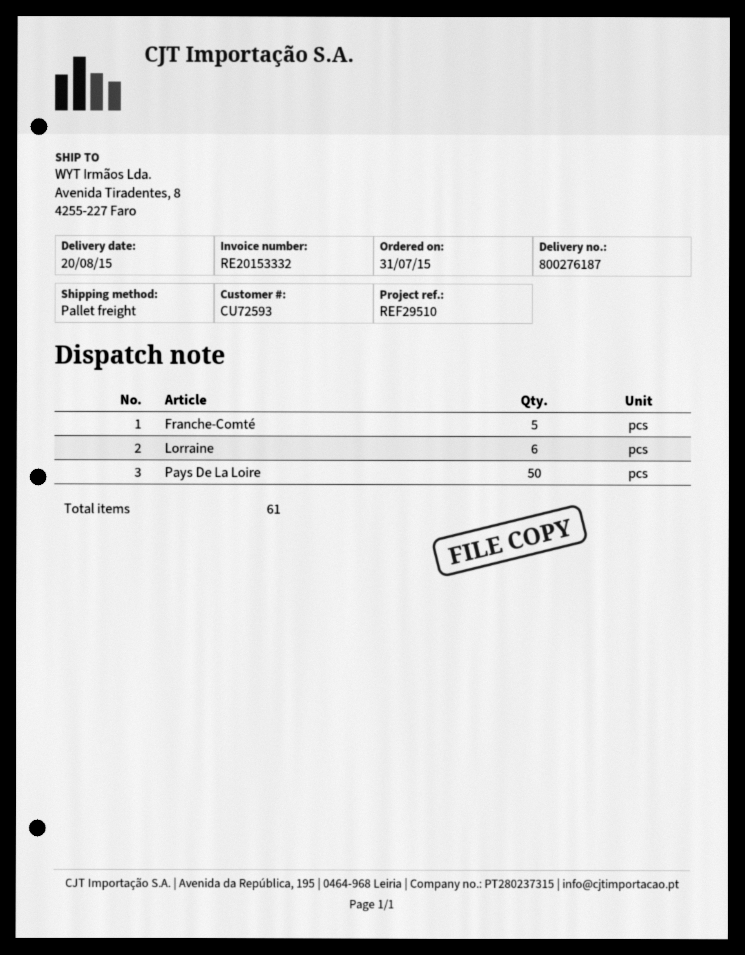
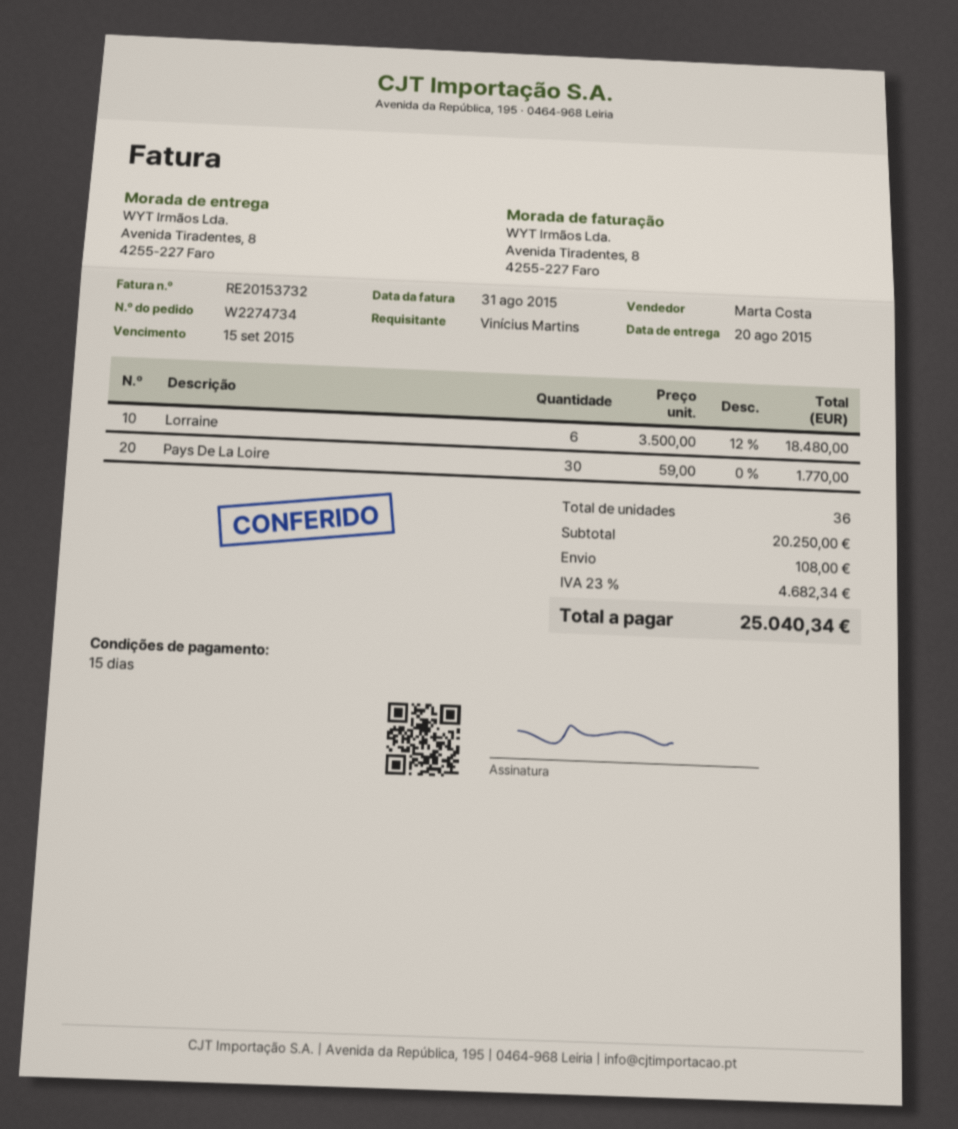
invoice number: RE20153332 -> RE20153732
Franche-Comté: 5 -> none
Pays De La Loire: 50 -> 30
total quantity: 61 -> 36

